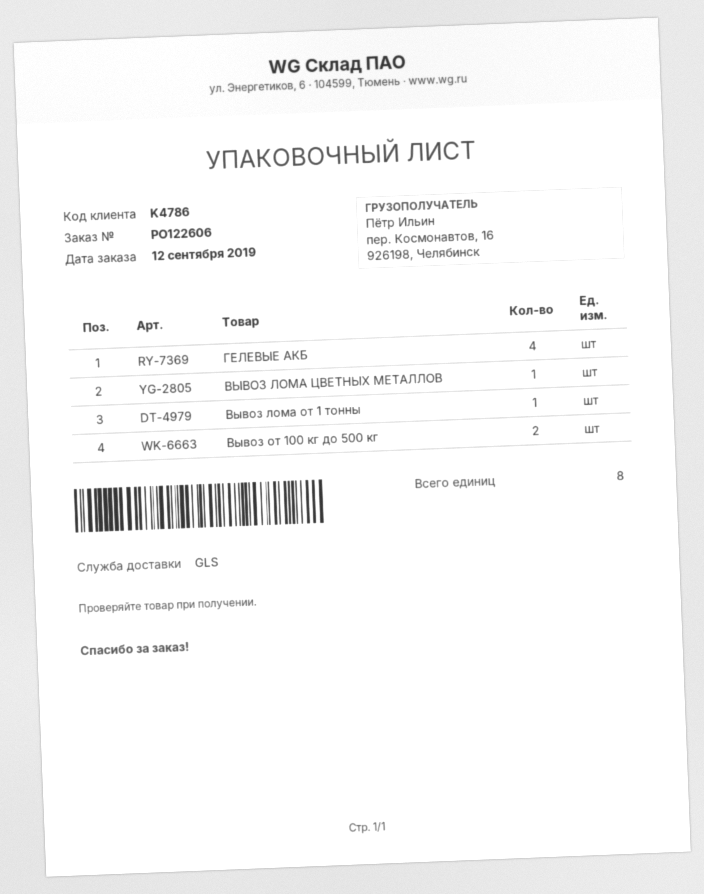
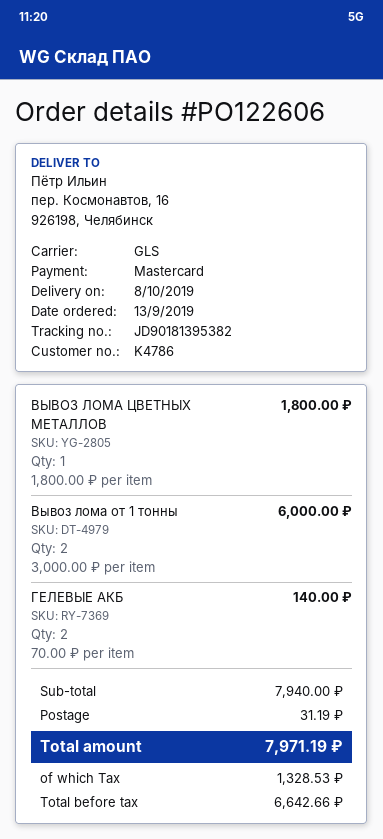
order date: 2019-09-12 -> 2019-09-13
ГЕЛЕВЫЕ АКБ: 4 -> 2
Вывоз лома от 1 тонны: 1 -> 2
Вывоз от 100 кг до 500 кг: 2 -> none

